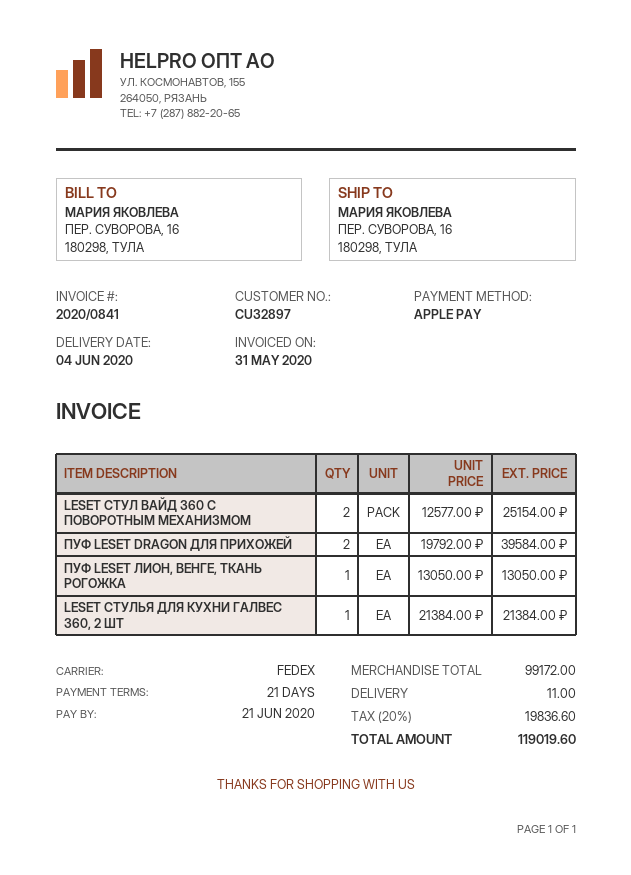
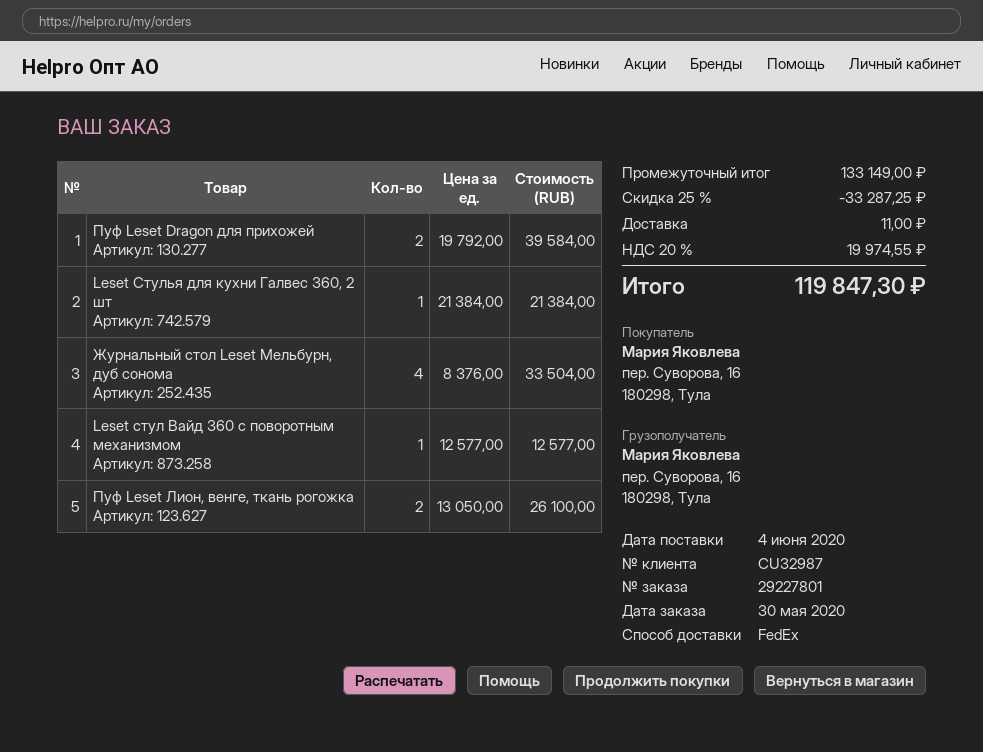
customer number: CU32897 -> CU32987
LESET СТУЛ ВАЙД 360 С ПОВОРОТНЫМ МЕХАНИЗМОМ: 2 x 12577.00 = 25154.00 -> 1 x 12577.00 = 12577.00
ПУФ LESET ЛИОН, ВЕНГЕ, ТКАНЬ РОГОЖКА: 1 x 13050.00 = 13050.00 -> 2 x 13050.00 = 26100.00
Журнальный стол Leset Мельбурн, дуб сонома: none -> 4 x 8376.00 = 33504.00
subtotal: 99172.00 -> 133149.00
discount: none -> 25% = 33287.25
tax: 20% = 19836.60 -> 20% = 19974.55
total: 119019.60 -> 119847.30

